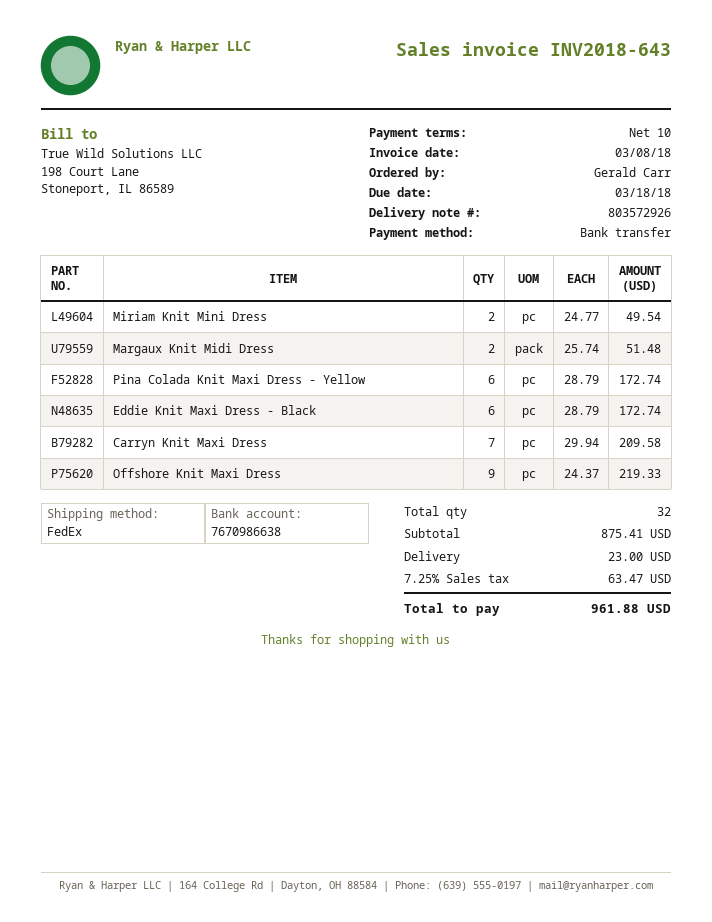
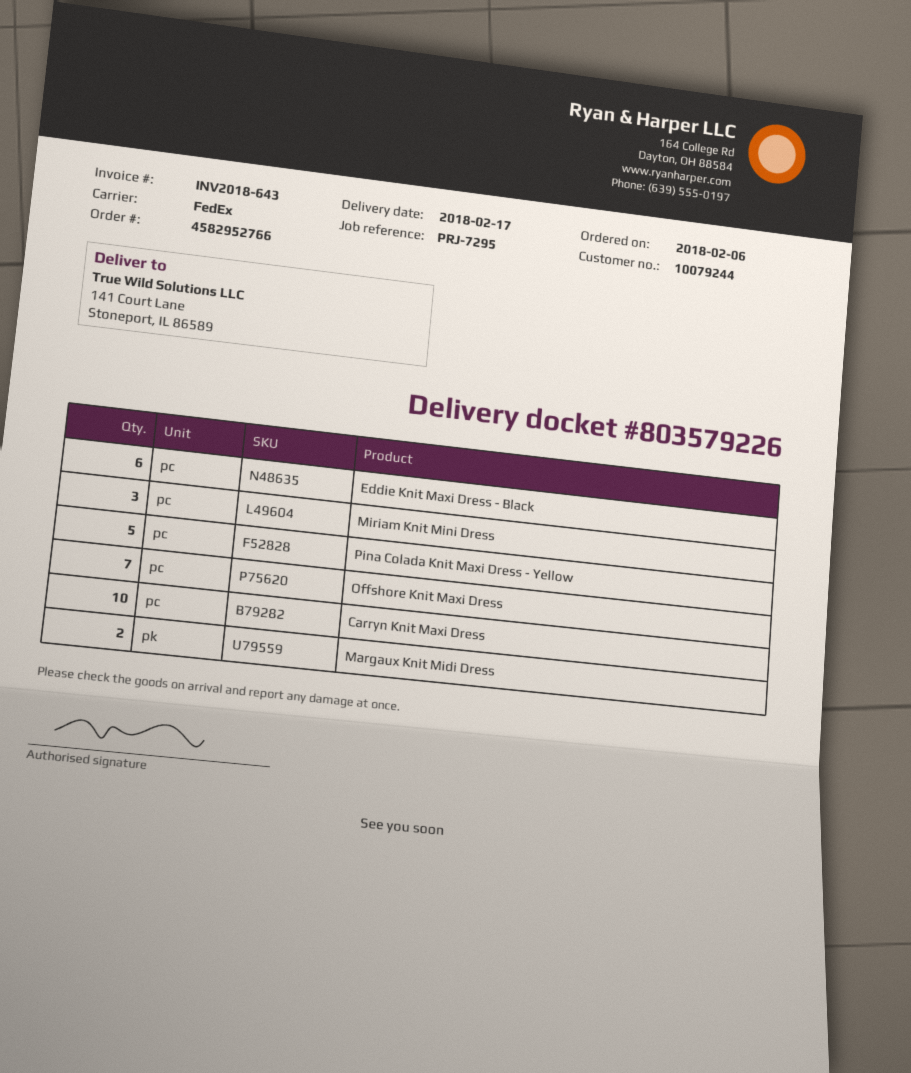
delivery note number: 803572926 -> 803579226
Miriam Knit Mini Dress: 2 -> 3
Pina Colada Knit Maxi Dress - Yellow: 6 -> 5
Carryn Knit Maxi Dress: 7 -> 10
Offshore Knit Maxi Dress: 9 -> 7

